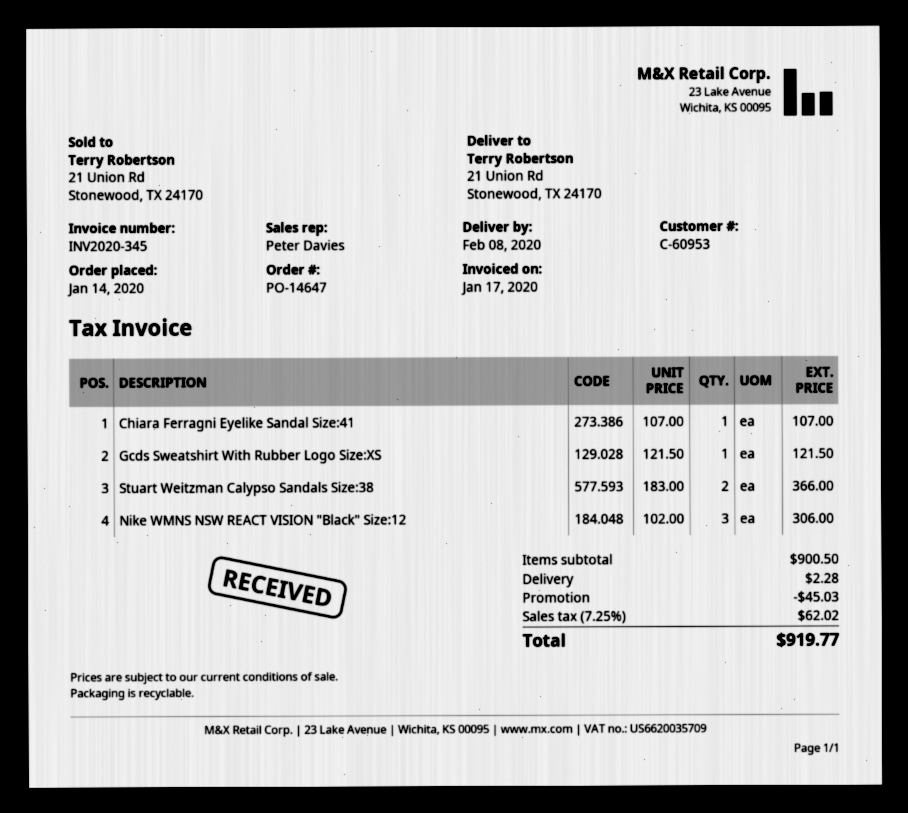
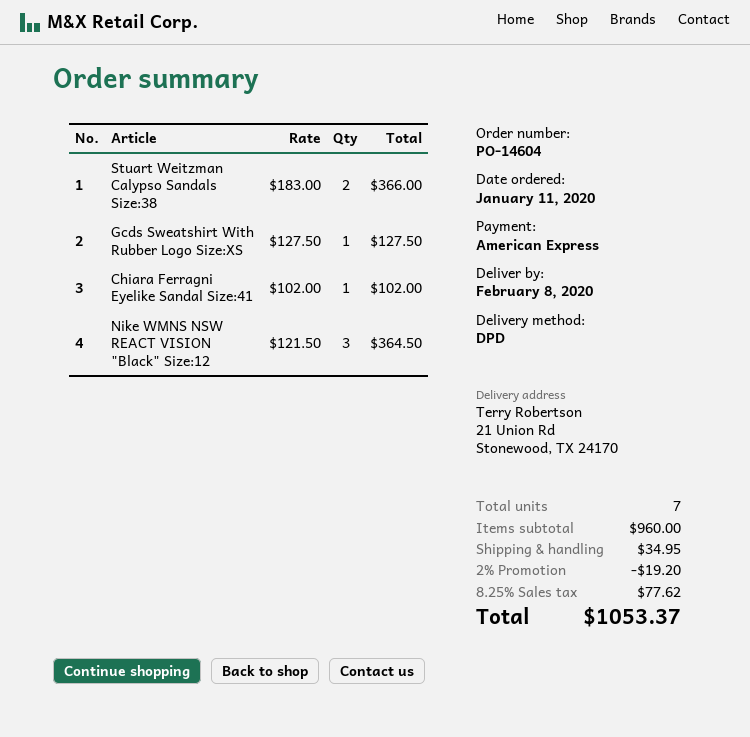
order number: PO-14647 -> PO-14604
order date: 2020-01-14 -> 2020-01-11
Chiara Ferragni Eyelike Sandal Size:41: 1 x 107.00 = 107.00 -> 1 x 102.00 = 102.00
Gcds Sweatshirt With Rubber Logo Size:XS: 1 x 121.50 = 121.50 -> 1 x 127.50 = 127.50
Nike WMNS NSW REACT VISION "Black" Size:12: 3 x 102.00 = 306.00 -> 3 x 121.50 = 364.50
subtotal: 900.50 -> 960.00
discount: 45.03 -> 19.20
shipping: 2.28 -> 34.95
tax: 7.25% = 62.02 -> 8.25% = 77.62
total: 919.77 -> 1053.37

